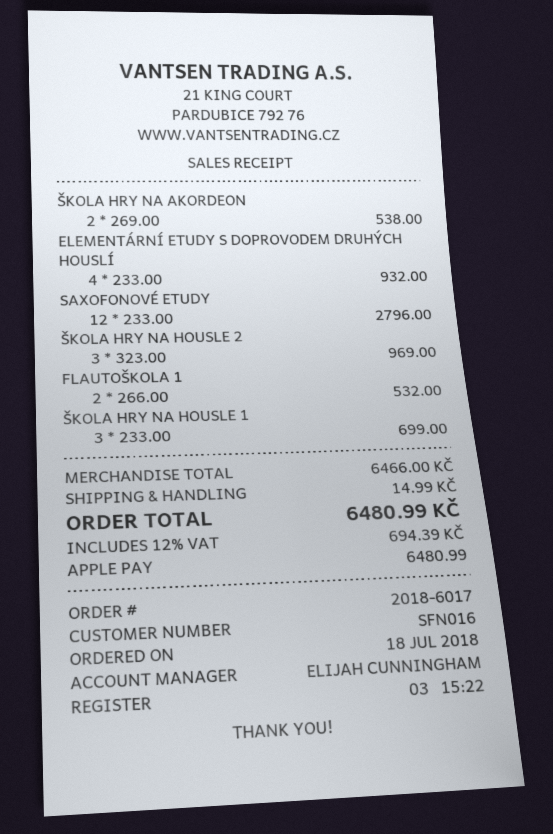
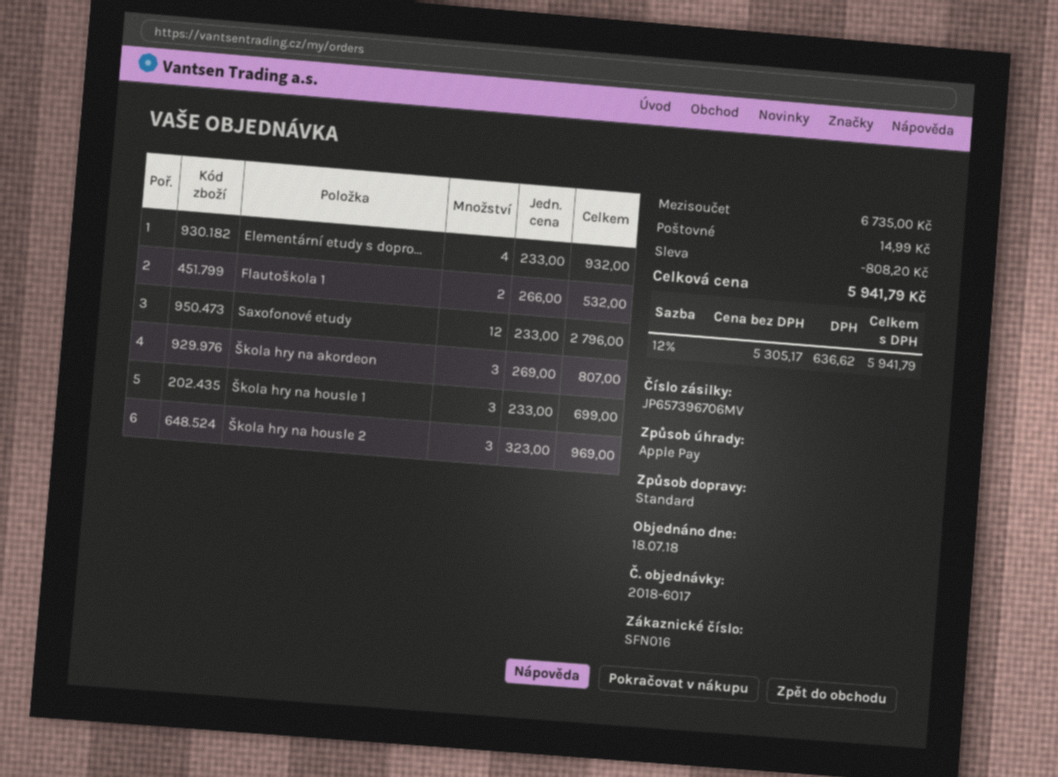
ŠKOLA HRY NA AKORDEON: 2 x 269.00 = 538.00 -> 3 x 269.00 = 807.00
subtotal: 6466.00 -> 6735.00
discount: none -> 808.20
tax: 12% = 694.39 -> 12% = 636.62
total: 6480.99 -> 5941.79

